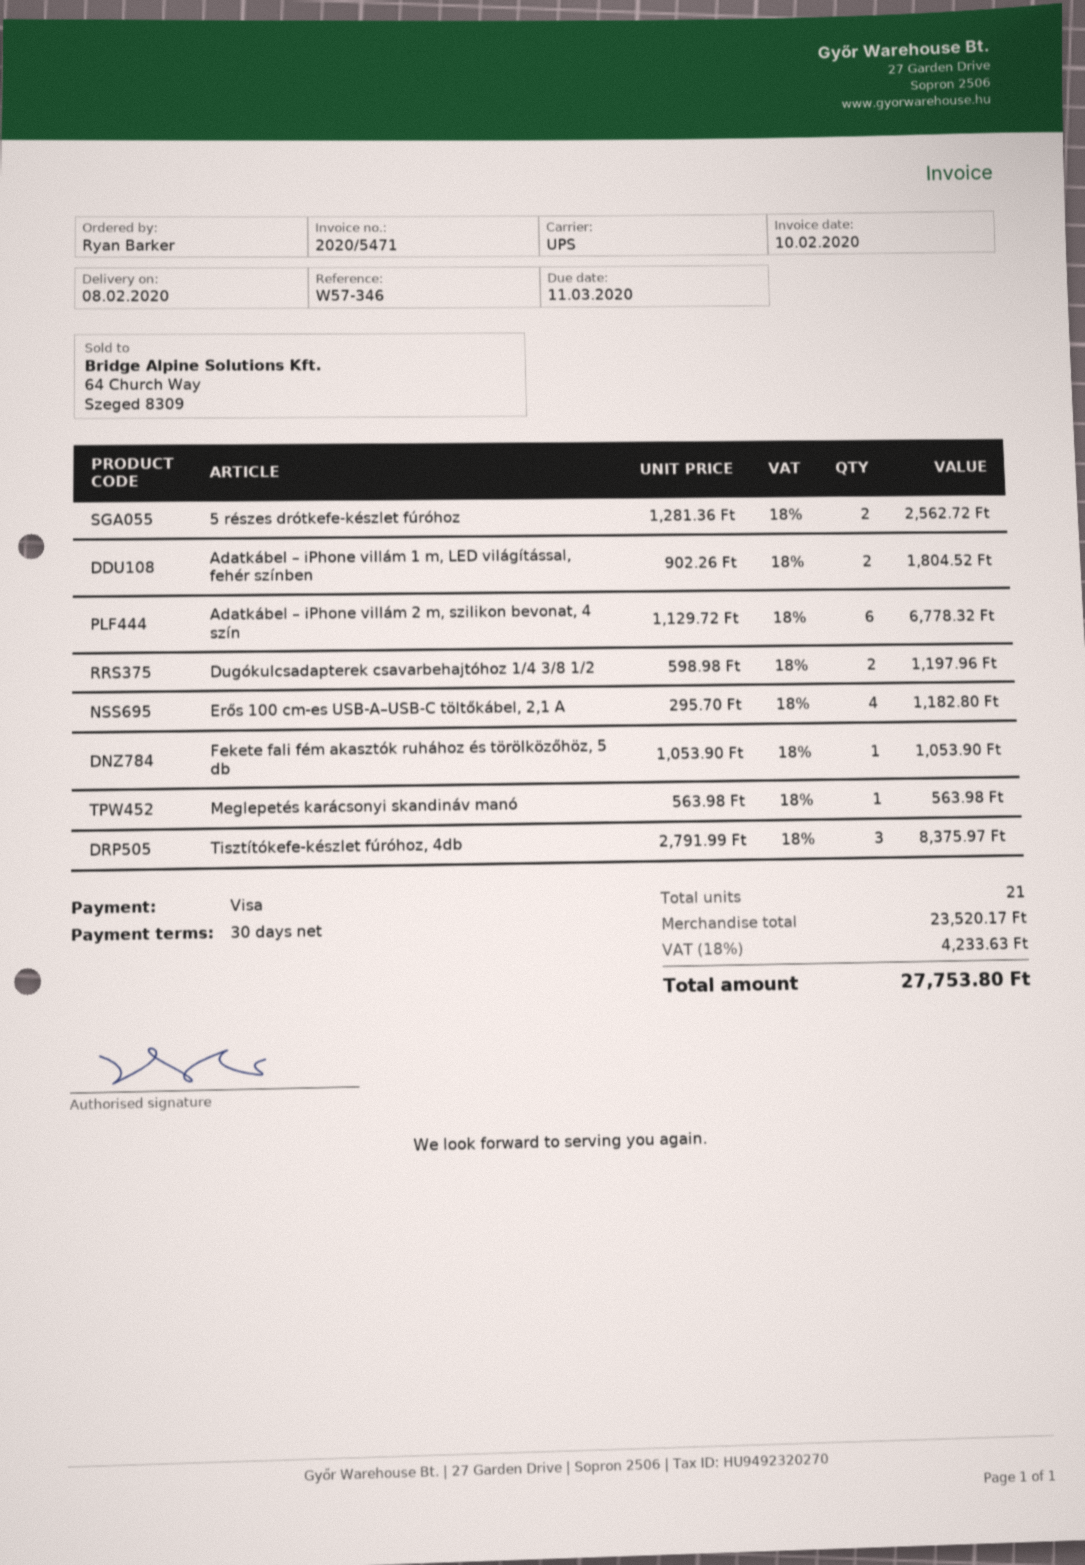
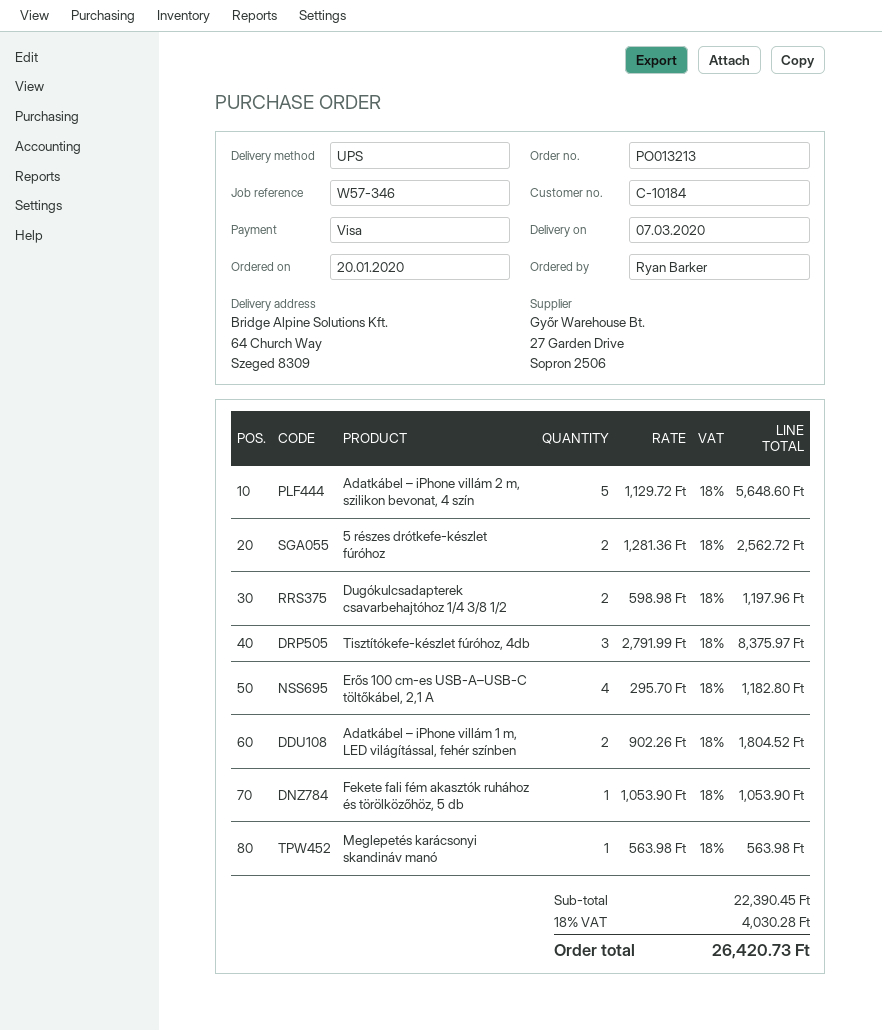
delivery date: 2020-02-08 -> 2020-03-07
Adatkábel – iPhone villám 2 m, szilikon bevonat, 4 szín: 6 x 1129.72 = 6778.32 -> 5 x 1129.72 = 5648.60
subtotal: 23520.17 -> 22390.45
tax: 18% = 4233.63 -> 18% = 4030.28
total: 27753.80 -> 26420.73

